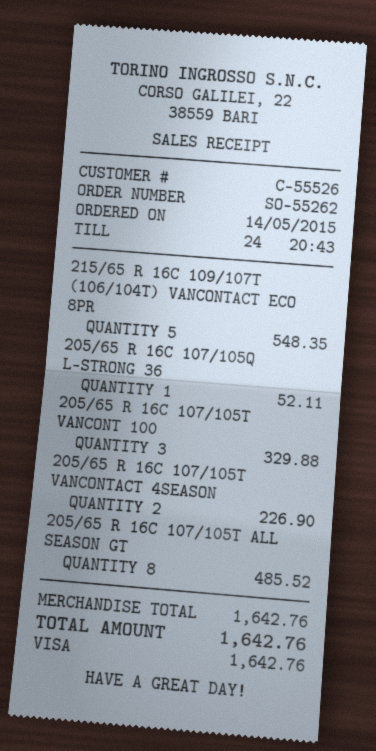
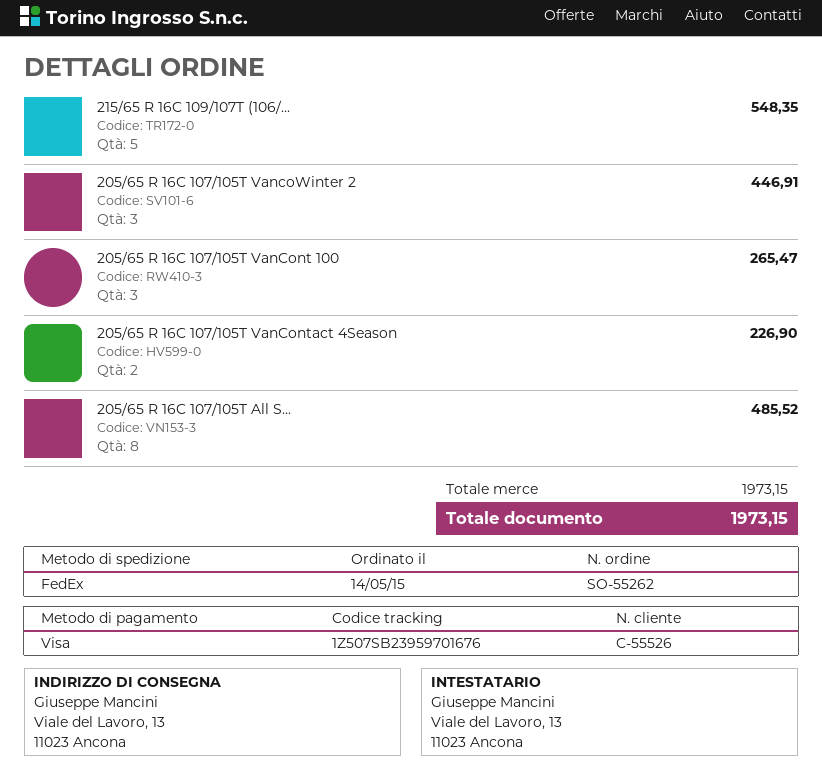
205/65 R 16C 107/105Q L-STRONG 36: 1 for 52.11 -> none
205/65 R 16C 107/105T VANCONT 100: 3 for 329.88 -> 3 for 265.47
205/65 R 16C 107/105T VancoWinter 2: none -> 3 for 446.91
subtotal: 1642.76 -> 1973.15
total: 1642.76 -> 1973.15

